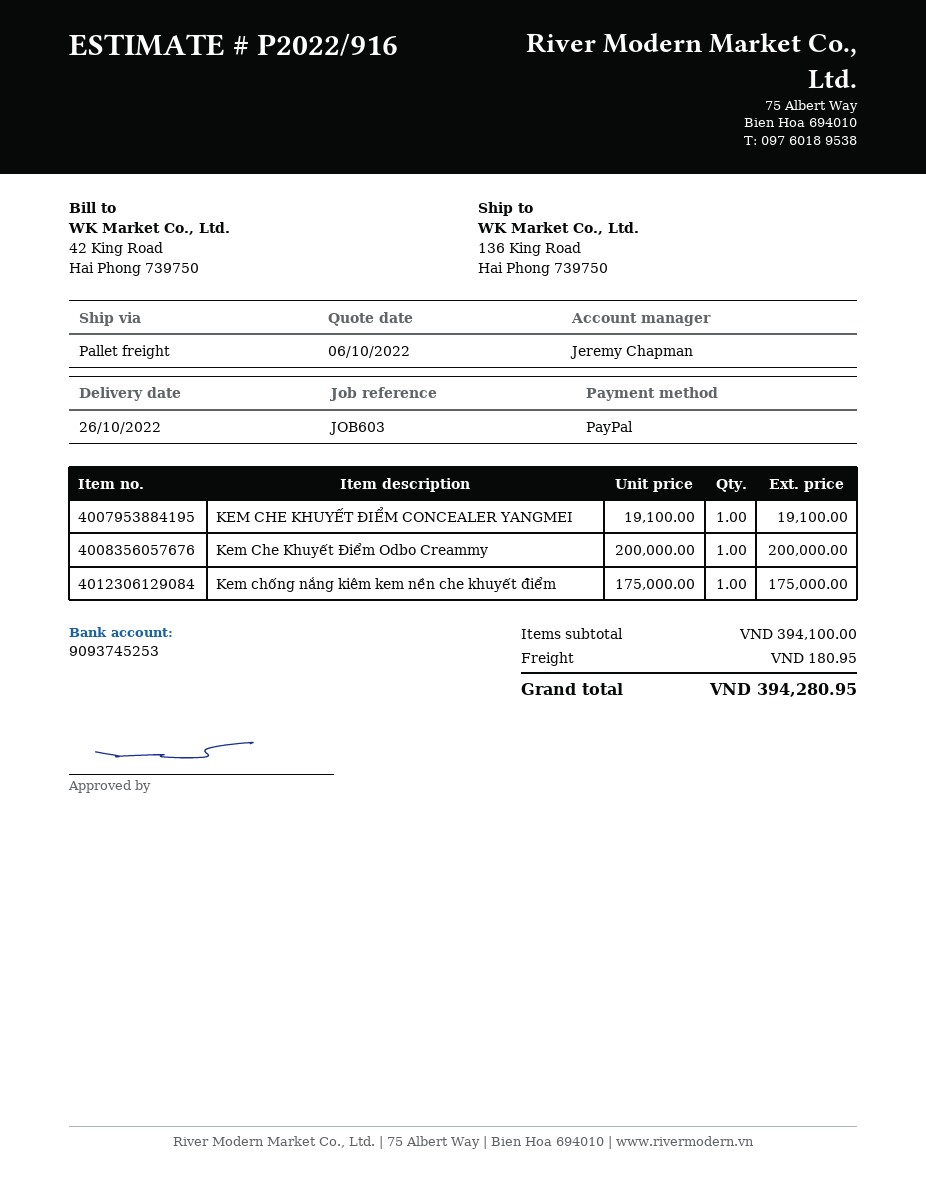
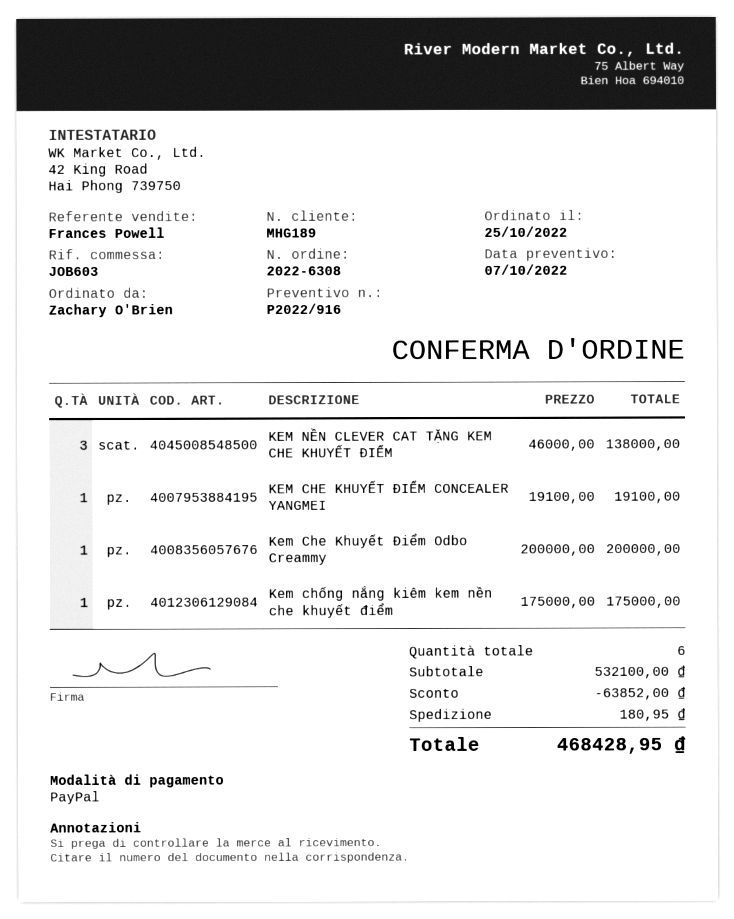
quote date: 2022-10-06 -> 2022-10-07
sales rep: Jeremy Chapman -> Frances Powell
KEM NỀN CLEVER CAT TẶNG KEM CHE KHUYẾT ĐIỂM: none -> 3 x 46000.00 = 138000.00
subtotal: 394100.00 -> 532100.00
discount: none -> 63852.00
total: 394280.95 -> 468428.95

